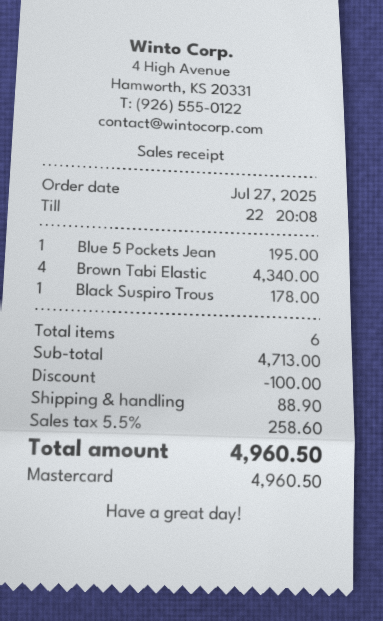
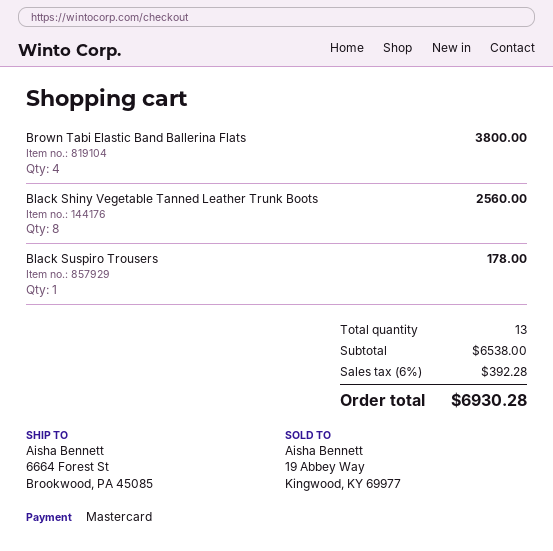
Blue 5 Pockets Jean: 1 for 195.00 -> none
Brown Tabi Elastic: 4 for 4340.00 -> 4 for 3800.00
Black Shiny Vegetable Tanned Leather Trunk Boots: none -> 8 for 2560.00
total quantity: 6 -> 13
subtotal: 4713.00 -> 6538.00
discount: 100.00 -> none
shipping: 88.90 -> none
tax: 5.5% = 258.60 -> 6% = 392.28
total: 4960.50 -> 6930.28

